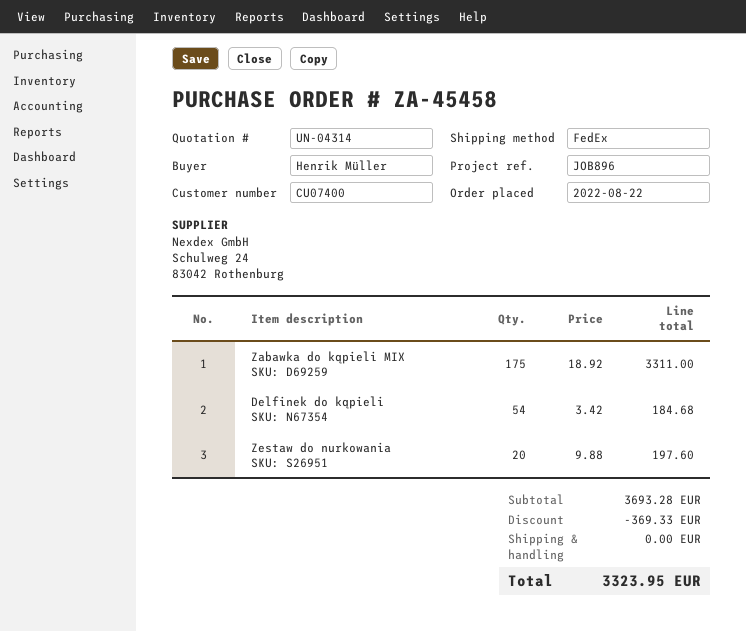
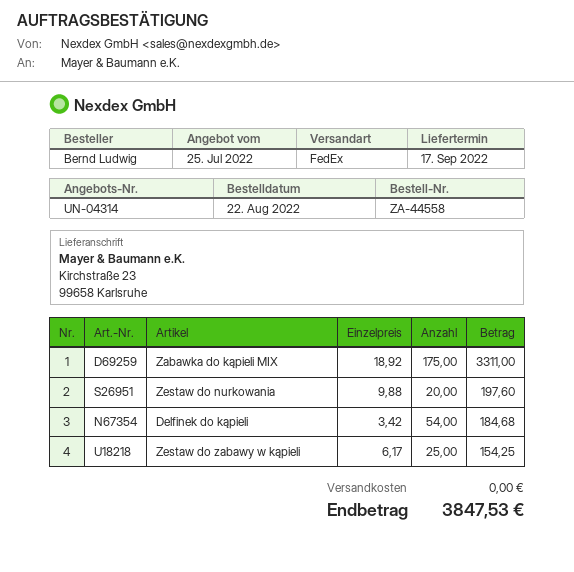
order number: ZA-45458 -> ZA-44558
ordered by: Henrik Müller -> Bernd Ludwig
Zestaw do zabawy w kąpieli: none -> 25 x 6.17 = 154.25
discount: 369.33 -> none
total: 3323.95 -> 3847.53

